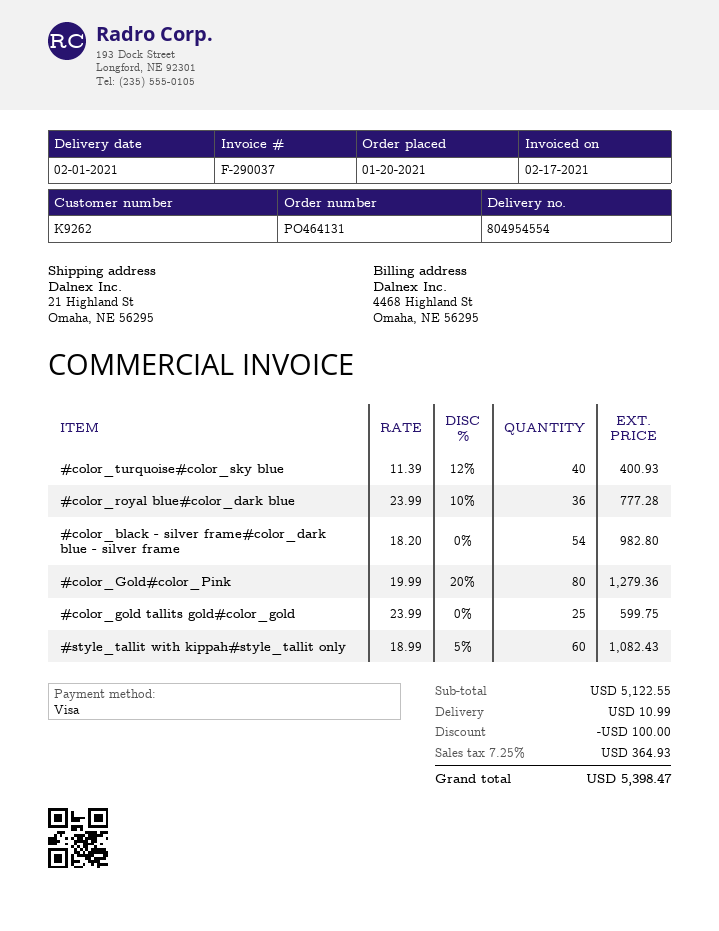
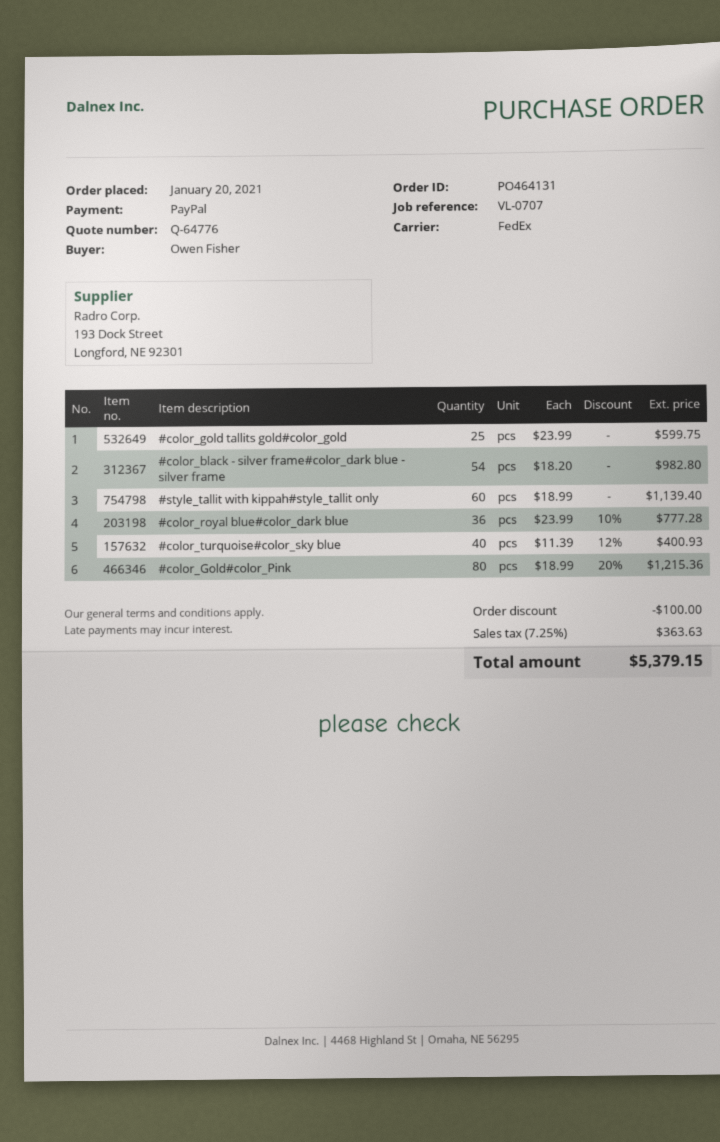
payment method: Visa -> PayPal
#color_Gold#color_Pink: 80 x 19.99 - 20% = 1279.36 -> 80 x 18.99 - 20% = 1215.36
#style_tallit with kippah#style_tallit only: 60 x 18.99 - 5% = 1082.43 -> 60 x 18.99 = 1139.40
shipping: 10.99 -> none
tax: 7.25% = 364.93 -> 7.25% = 363.63
total: 5398.47 -> 5379.15

